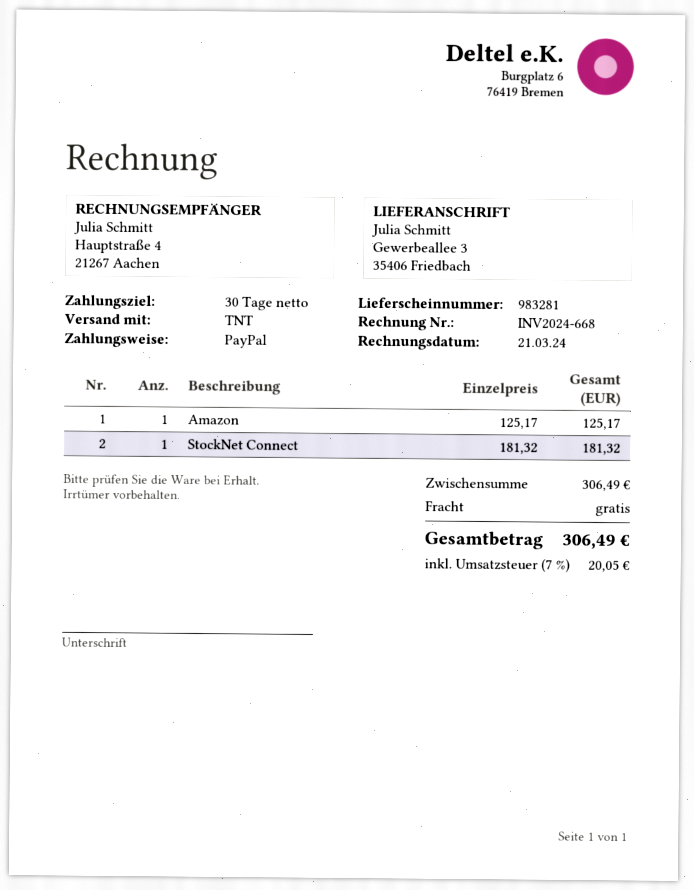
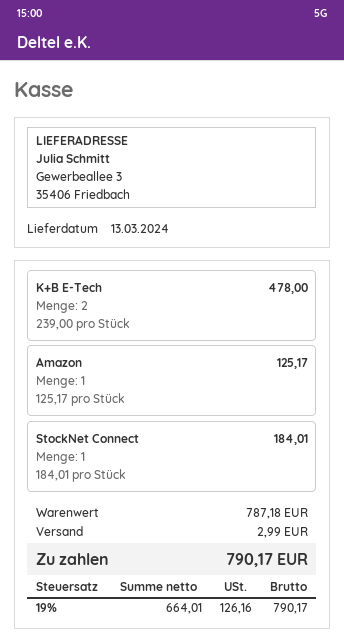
StockNet Connect: 1 x 181.32 = 181.32 -> 1 x 184.01 = 184.01
K+B E-Tech: none -> 2 x 239.00 = 478.00
subtotal: 306.49 -> 787.18
shipping: 0.00 -> 2.99
tax: 7% = 20.05 -> 19% = 126.16
total: 306.49 -> 790.17

